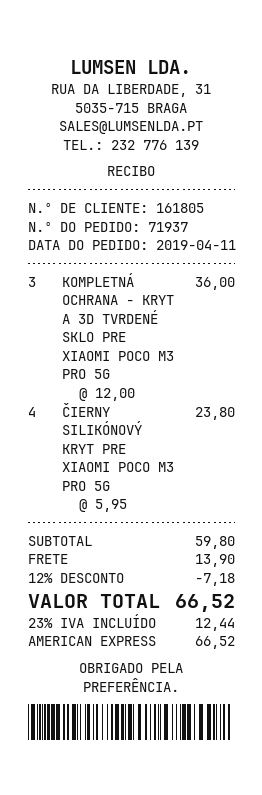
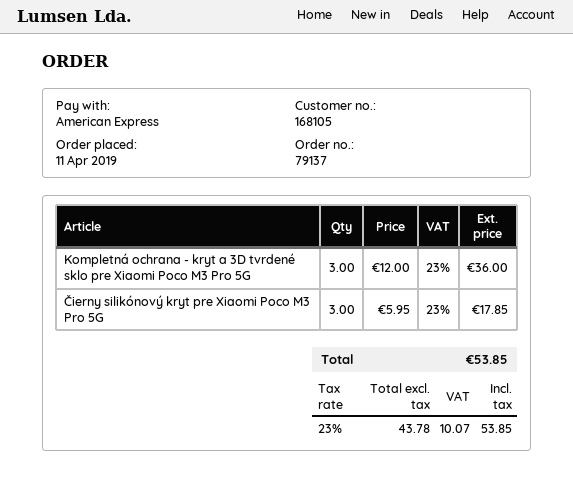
order number: 71937 -> 79137
customer number: 161805 -> 168105
ČIERNY SILIKÓNOVÝ KRYT PRE XIAOMI POCO M3 PRO 5G: 4 x 5.95 = 23.80 -> 3 x 5.95 = 17.85
discount: 12% = 7.18 -> none
shipping: 13.90 -> none
tax: 23% = 12.44 -> 23% = 10.07
total: 66.52 -> 53.85

